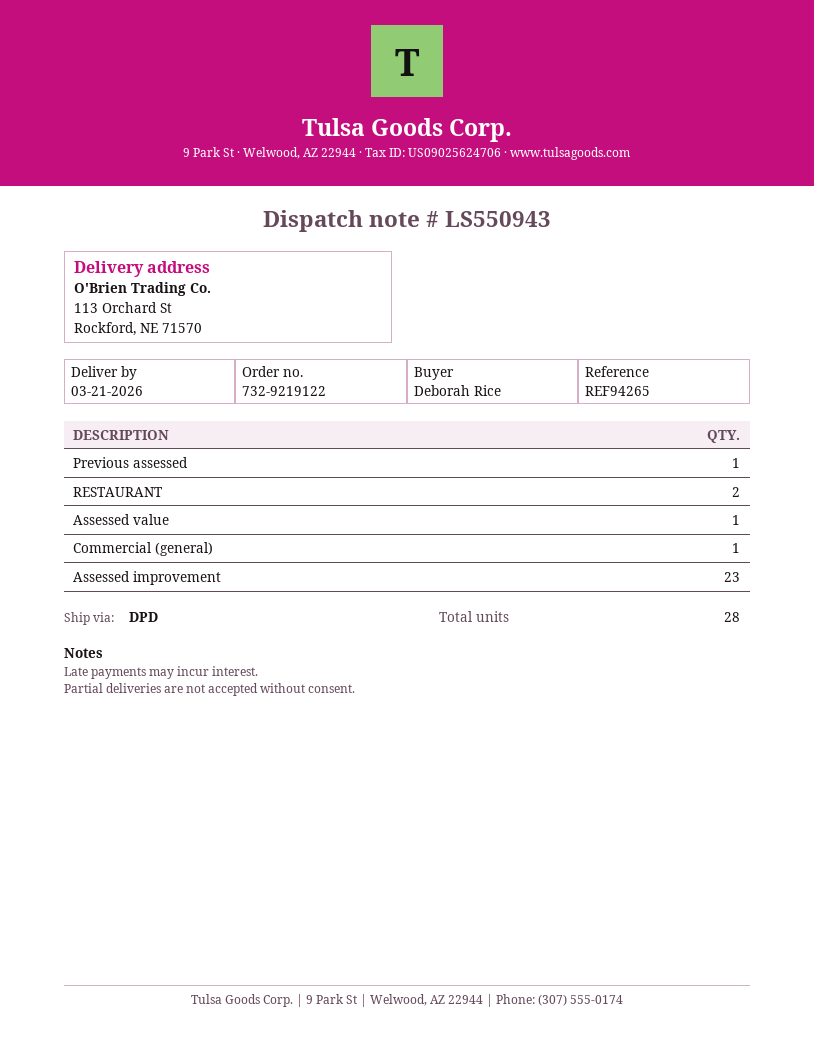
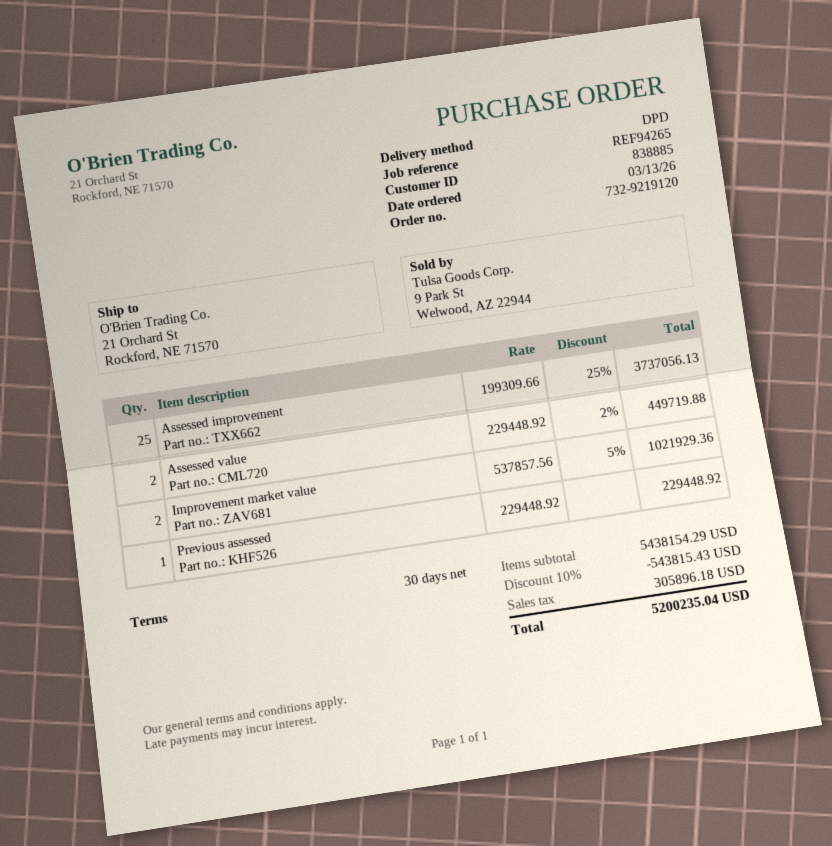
order number: 732-9219122 -> 732-9219120
ship to: 113 Orchard St, Rockford, NE 71570 -> 21 Orchard St, Rockford, NE 71570
RESTAURANT: 2 -> none
Assessed value: 1 -> 2
Commercial (general): 1 -> none
Assessed improvement: 23 -> 25
Improvement market value: none -> 2

